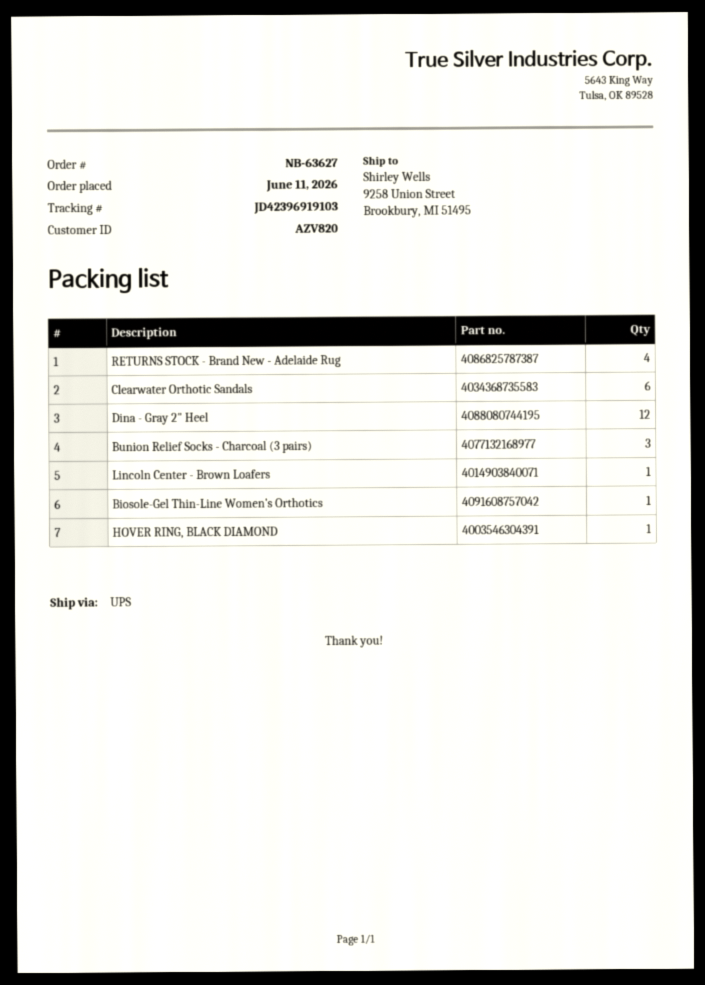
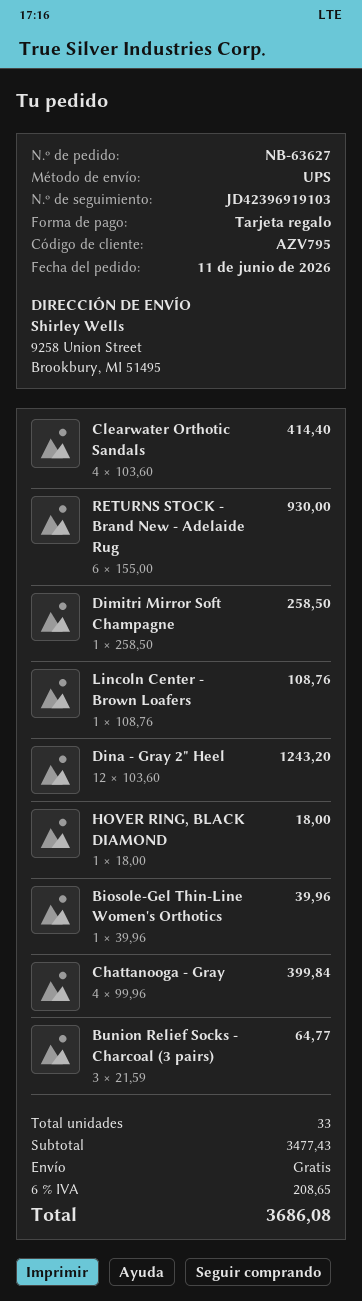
customer number: AZV820 -> AZV795
RETURNS STOCK - Brand New - Adelaide Rug: 4 -> 6
Clearwater Orthotic Sandals: 6 -> 4
Dimitri Mirror Soft Champagne: none -> 1
Chattanooga - Gray: none -> 4

